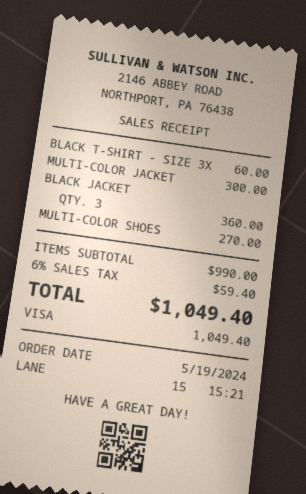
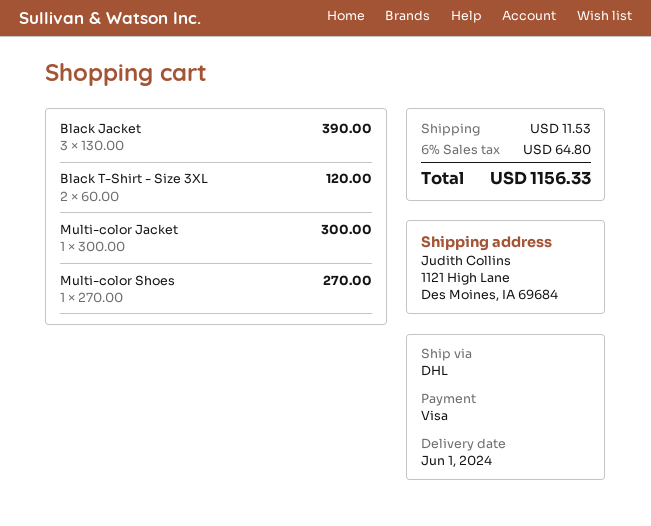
BLACK T-SHIRT - SIZE 3X: 1 for 60.00 -> 2 for 120.00
BLACK JACKET: 3 for 360.00 -> 3 for 390.00
shipping: none -> 11.53
tax: 6% = 59.40 -> 6% = 64.80
total: 1049.40 -> 1156.33

